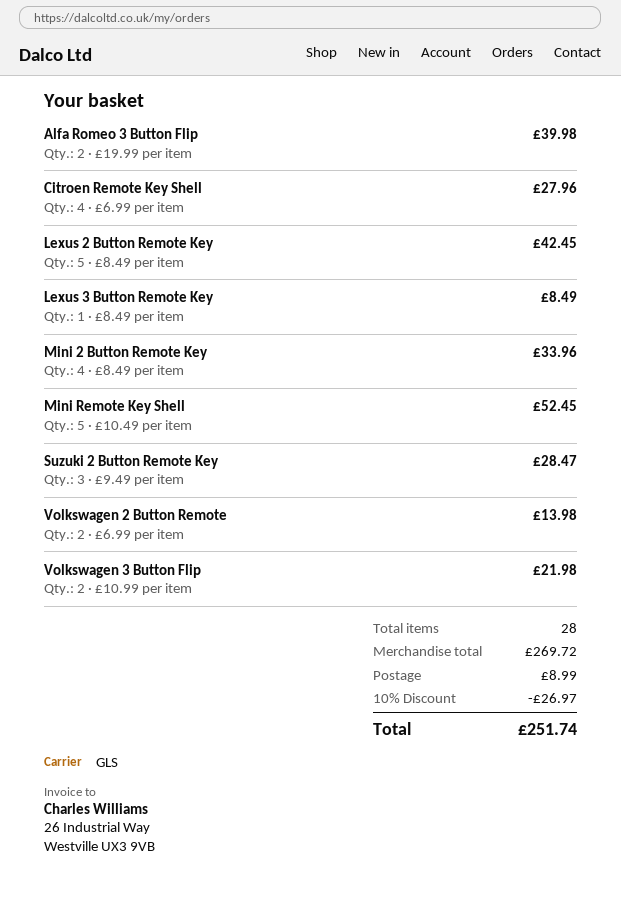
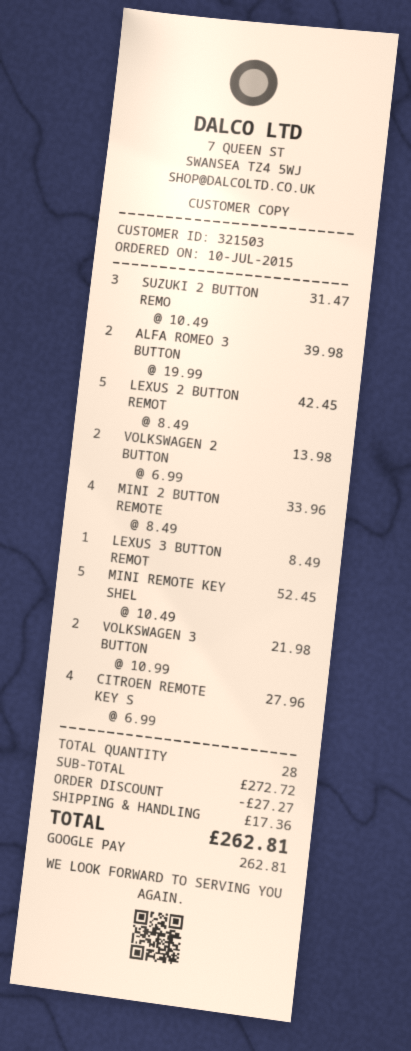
Suzuki 2 Button Remote Key: 3 x 9.49 = 28.47 -> 3 x 10.49 = 31.47
subtotal: 269.72 -> 272.72
discount: 26.97 -> 27.27
shipping: 8.99 -> 17.36
total: 251.74 -> 262.81

